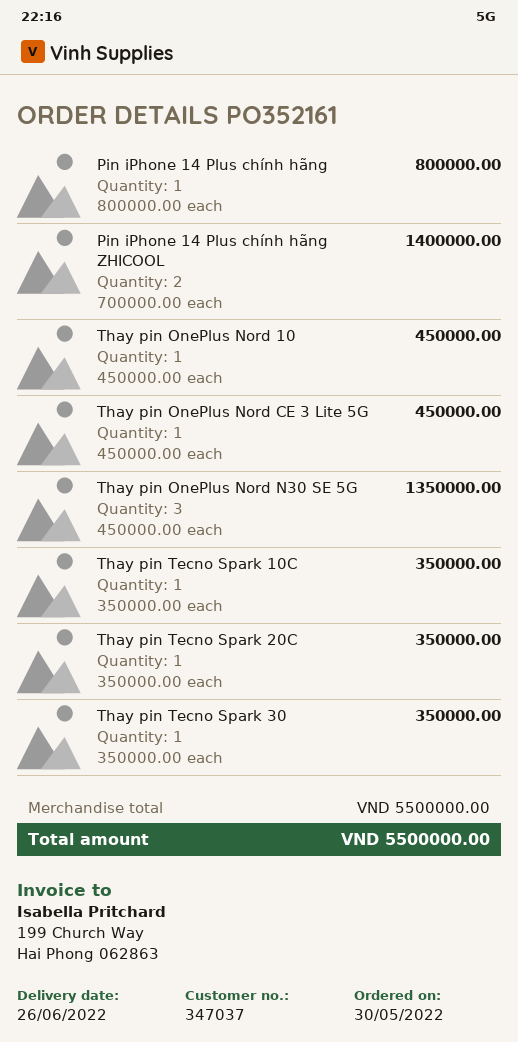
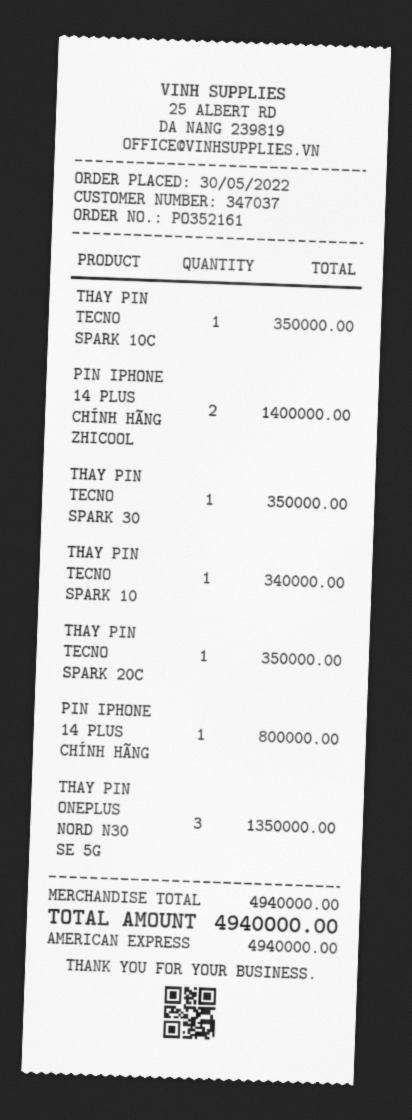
Thay pin OnePlus Nord 10: 1 for 450000.00 -> none
Thay pin OnePlus Nord CE 3 Lite 5G: 1 for 450000.00 -> none
THAY PIN TECNO SPARK 10: none -> 1 for 340000.00
subtotal: 5500000.00 -> 4940000.00
total: 5500000.00 -> 4940000.00

